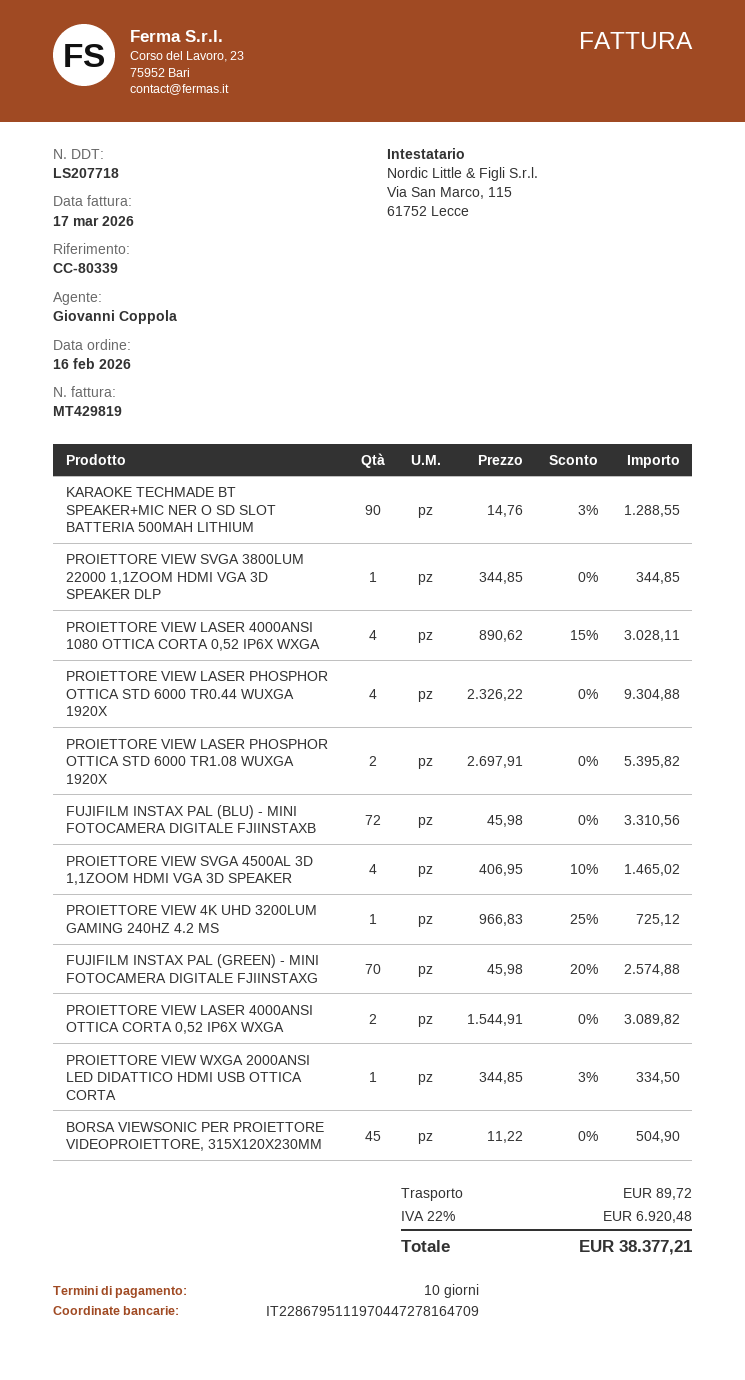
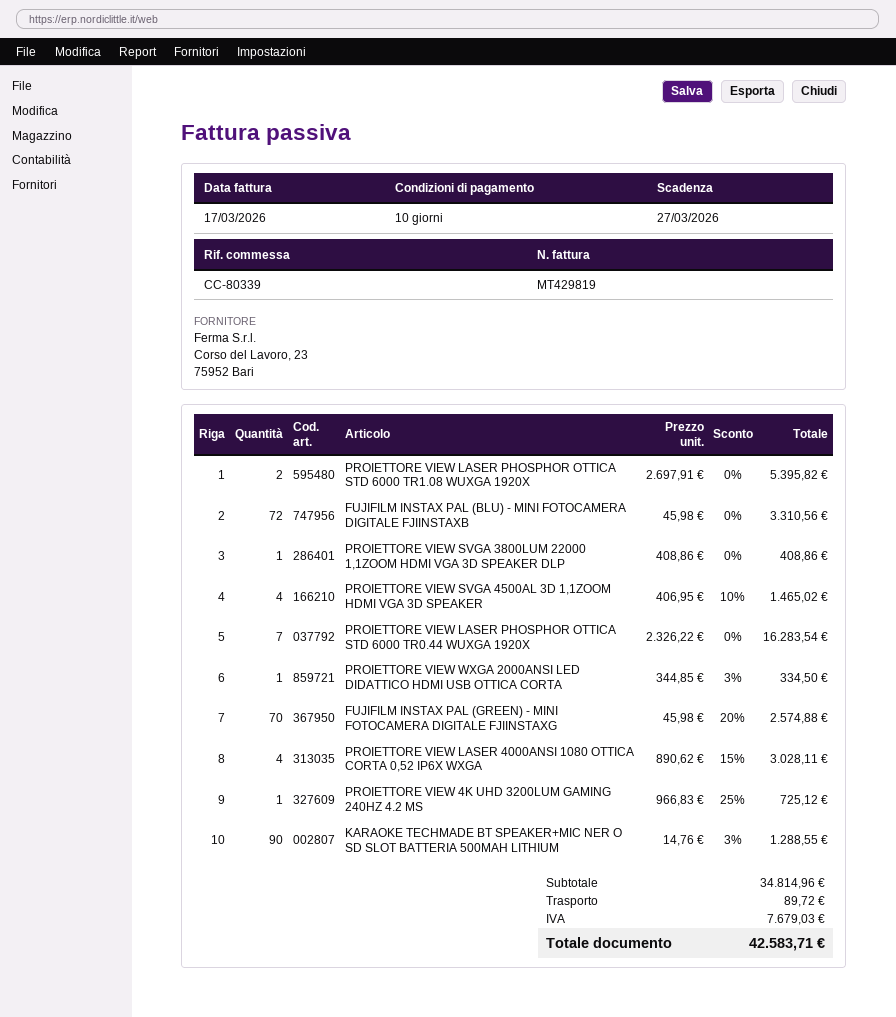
PROIETTORE VIEW SVGA 3800LUM 22000 1,1ZOOM HDMI VGA 3D SPEAKER DLP: 1 x 344.85 = 344.85 -> 1 x 408.86 = 408.86
PROIETTORE VIEW LASER PHOSPHOR OTTICA STD 6000 TR0.44 WUXGA 1920X: 4 x 2326.22 = 9304.88 -> 7 x 2326.22 = 16283.54
PROIETTORE VIEW LASER 4000ANSI OTTICA CORTA 0,52 IP6X WXGA: 2 x 1544.91 = 3089.82 -> none
BORSA VIEWSONIC PER PROIETTORE VIDEOPROIETTORE, 315X120X230MM: 45 x 11.22 = 504.90 -> none
tax: 6920.48 -> 7679.03
total: 38377.21 -> 42583.71

